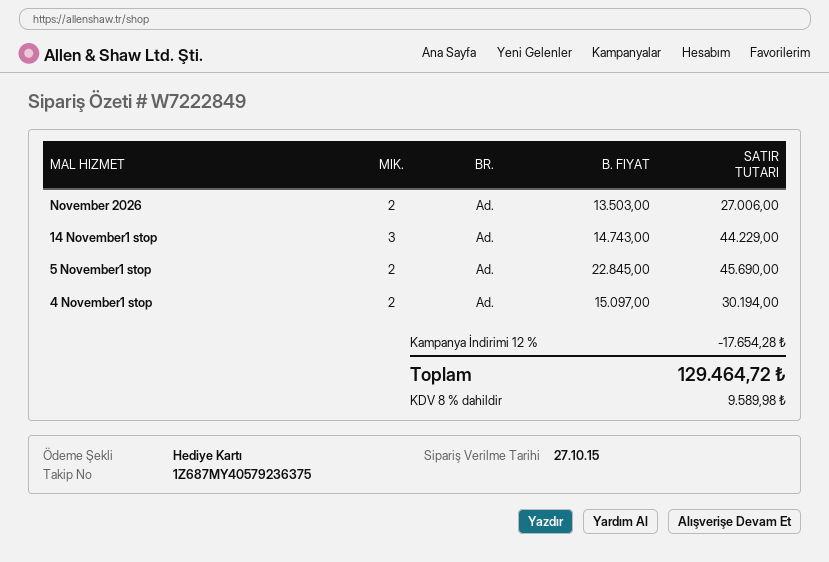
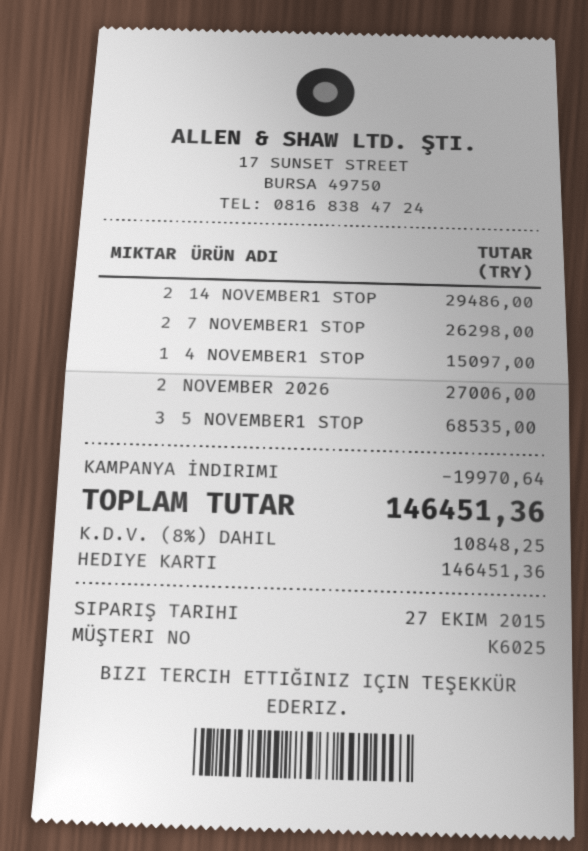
14 November1 stop: 3 for 44229.00 -> 2 for 29486.00
5 November1 stop: 2 for 45690.00 -> 3 for 68535.00
4 November1 stop: 2 for 30194.00 -> 1 for 15097.00
7 NOVEMBER1 STOP: none -> 2 for 26298.00
discount: 17654.28 -> 19970.64
tax: 8% = 9589.98 -> 8% = 10848.25
total: 129464.72 -> 146451.36

